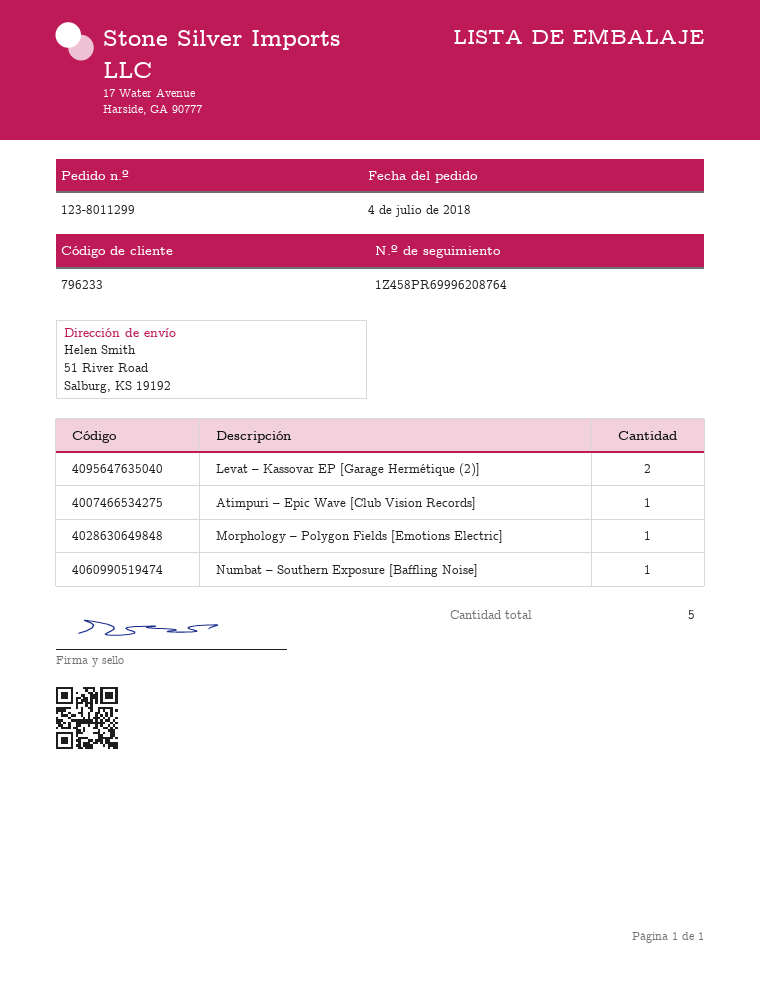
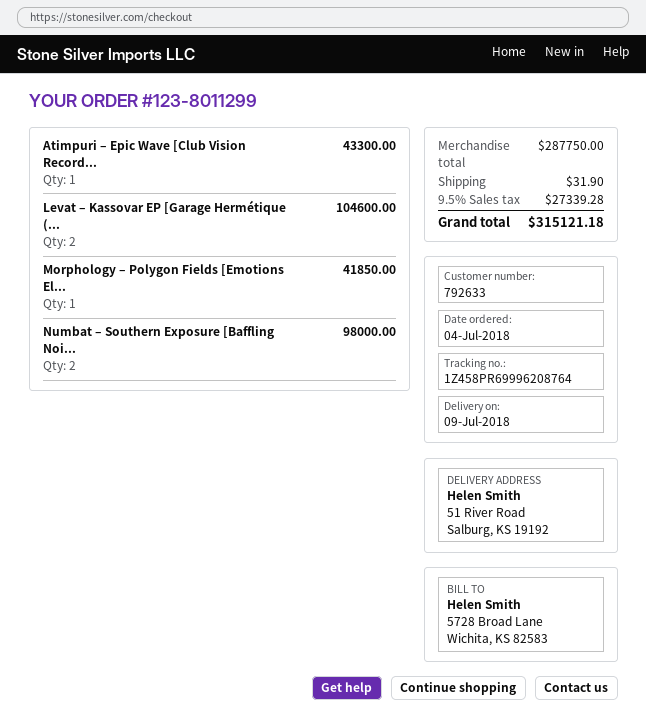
customer number: 796233 -> 792633
Numbat – Southern Exposure [Baffling Noise]: 1 -> 2

